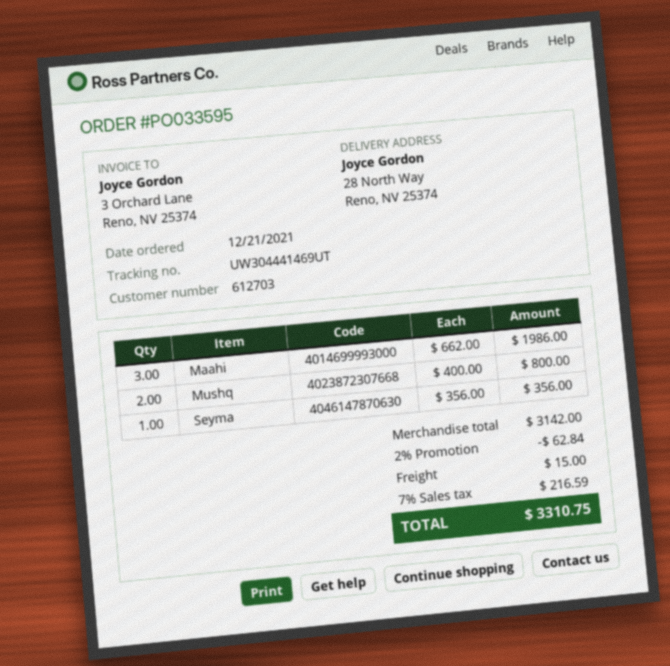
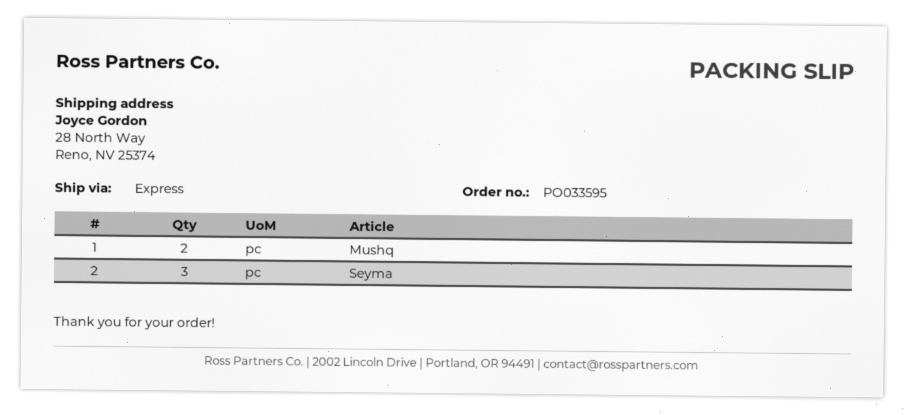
Maahi: 3 -> none
Seyma: 1 -> 3

